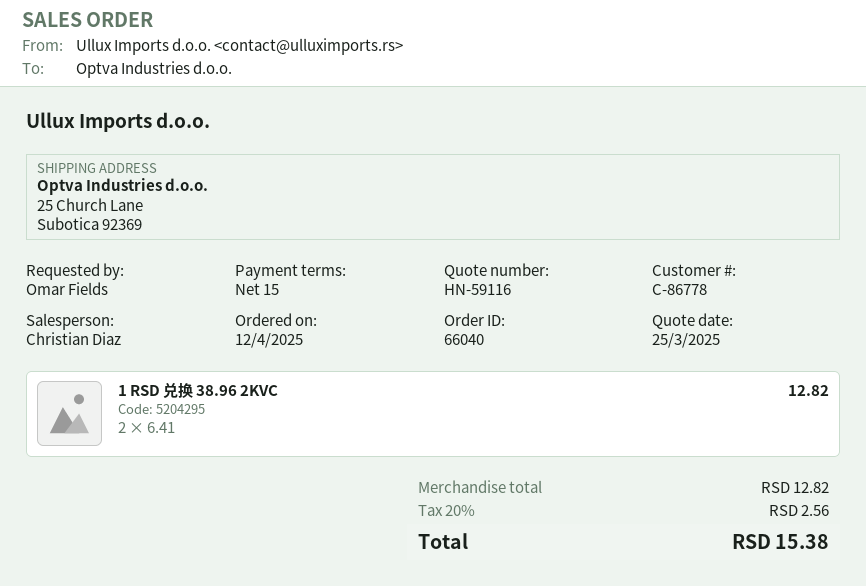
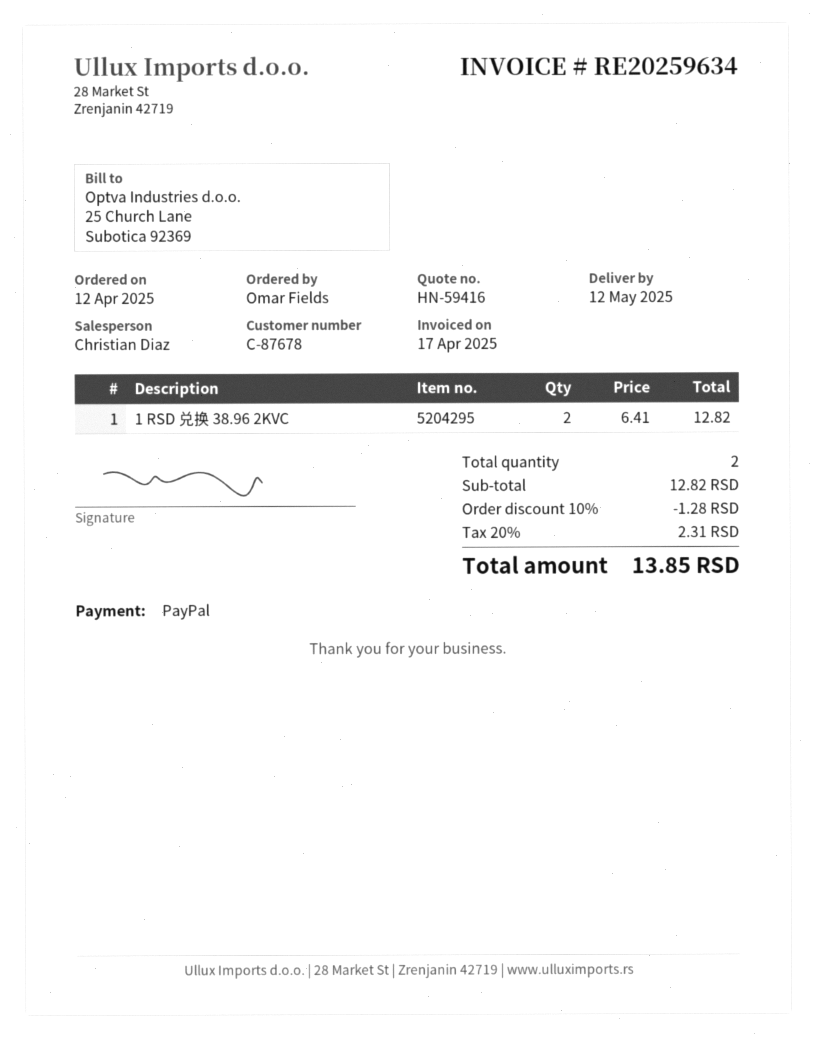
quote number: HN-59116 -> HN-59416
customer number: C-86778 -> C-87678
discount: none -> 10% = 1.28
tax: 20% = 2.56 -> 20% = 2.31
total: 15.38 -> 13.85

